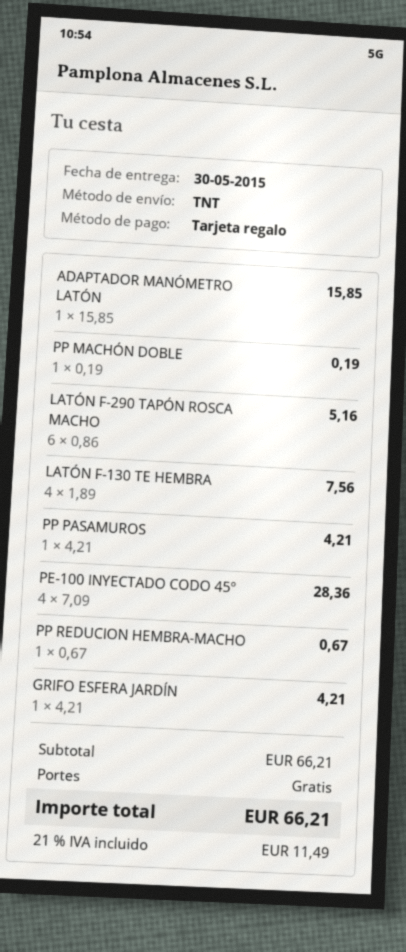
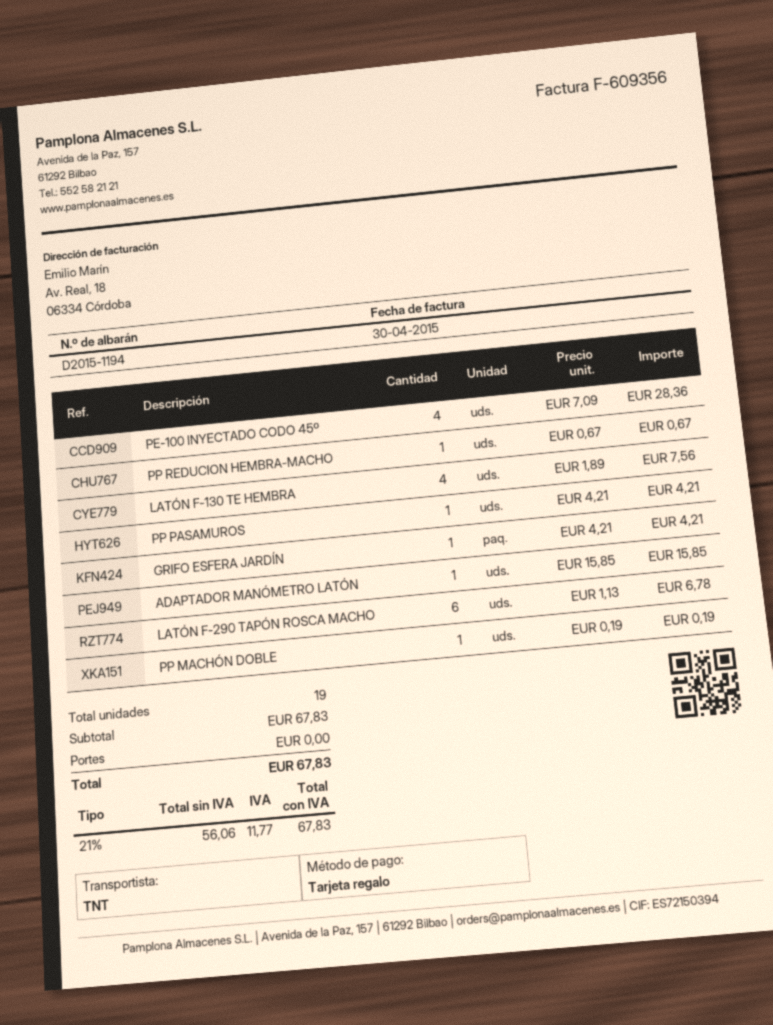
LATÓN F-290 TAPÓN ROSCA MACHO: 6 x 0.86 = 5.16 -> 6 x 1.13 = 6.78
subtotal: 66.21 -> 67.83
tax: 21% = 11.49 -> 21% = 11.77
total: 66.21 -> 67.83

